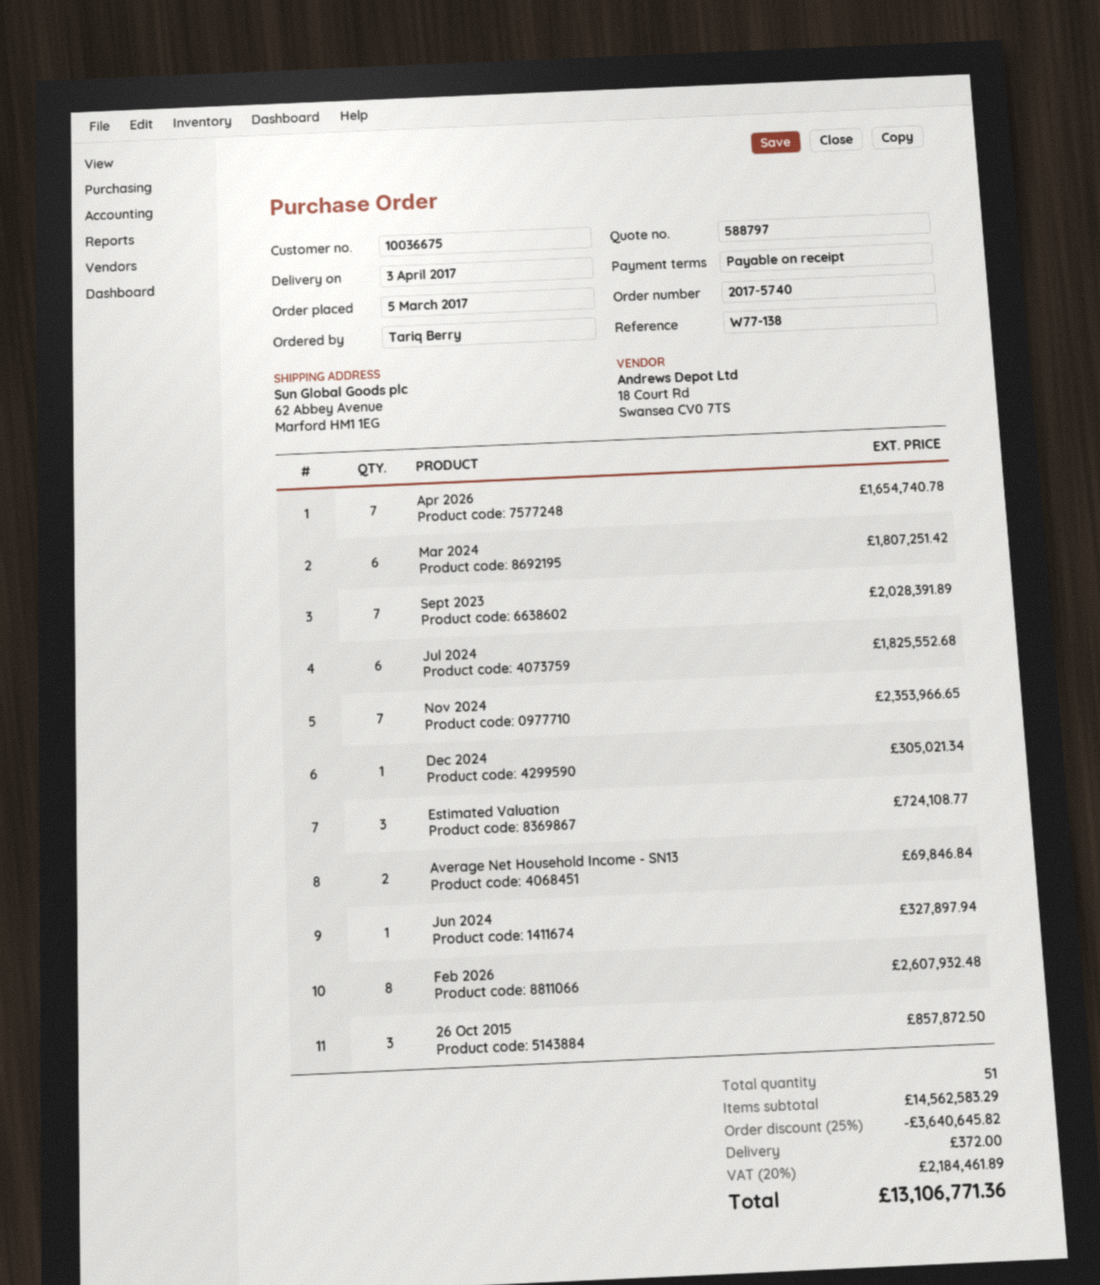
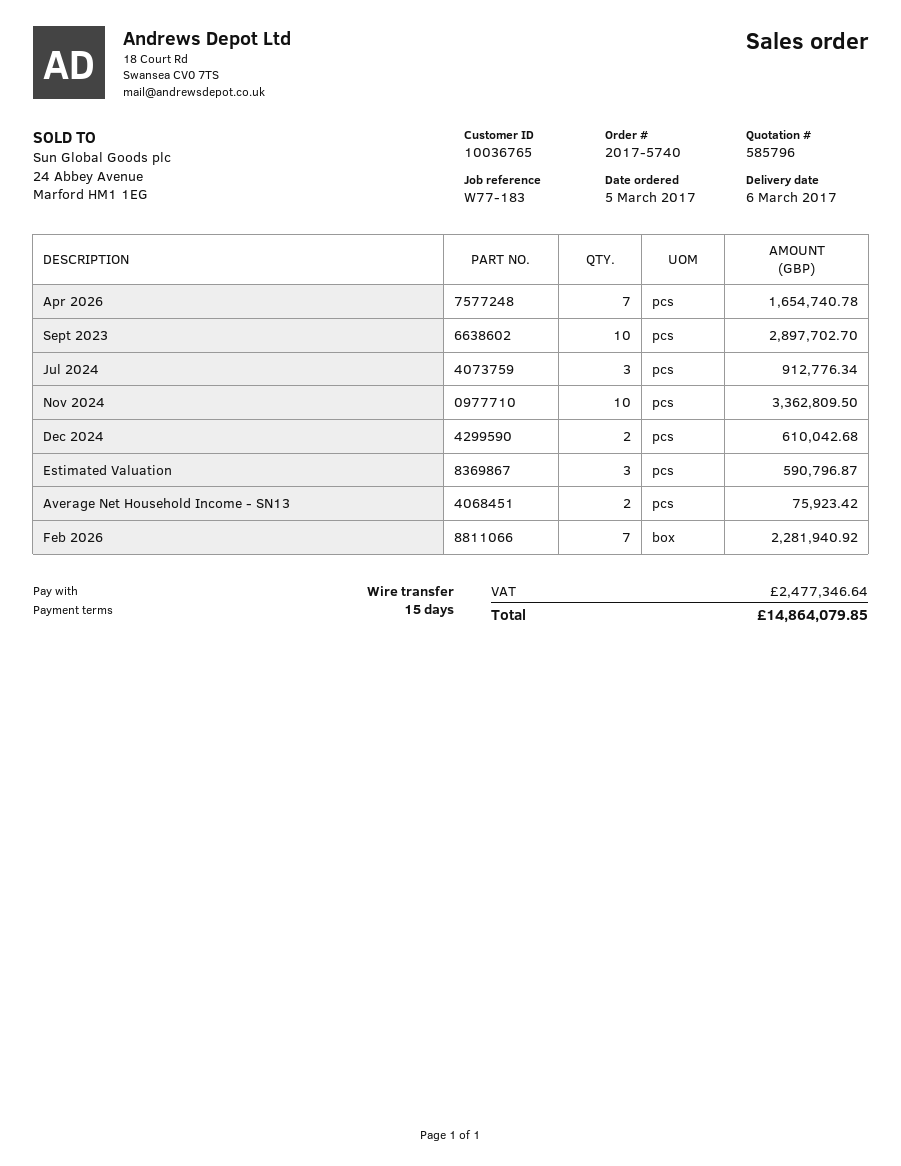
quote number: 588797 -> 585796
delivery date: 2017-04-03 -> 2017-03-06
payment terms: on receipt -> 15 days
customer number: 10036675 -> 10036765
reference: W77-138 -> W77-183
Mar 2024: 6 for 1807251.42 -> none
Sept 2023: 7 for 2028391.89 -> 10 for 2897702.70
Jul 2024: 6 for 1825552.68 -> 3 for 912776.34
Nov 2024: 7 for 2353966.65 -> 10 for 3362809.50
Dec 2024: 1 for 305021.34 -> 2 for 610042.68
Estimated Valuation: 3 for 724108.77 -> 3 for 590796.87
Average Net Household Income - SN13: 2 for 69846.84 -> 2 for 75923.42
Jun 2024: 1 for 327897.94 -> none
Feb 2026: 8 for 2607932.48 -> 7 for 2281940.92
26 Oct 2015: 3 for 857872.50 -> none
discount: 25% = 3640645.82 -> none
shipping: 372.00 -> none
tax: 2184461.89 -> 2477346.64
total: 13106771.36 -> 14864079.85

